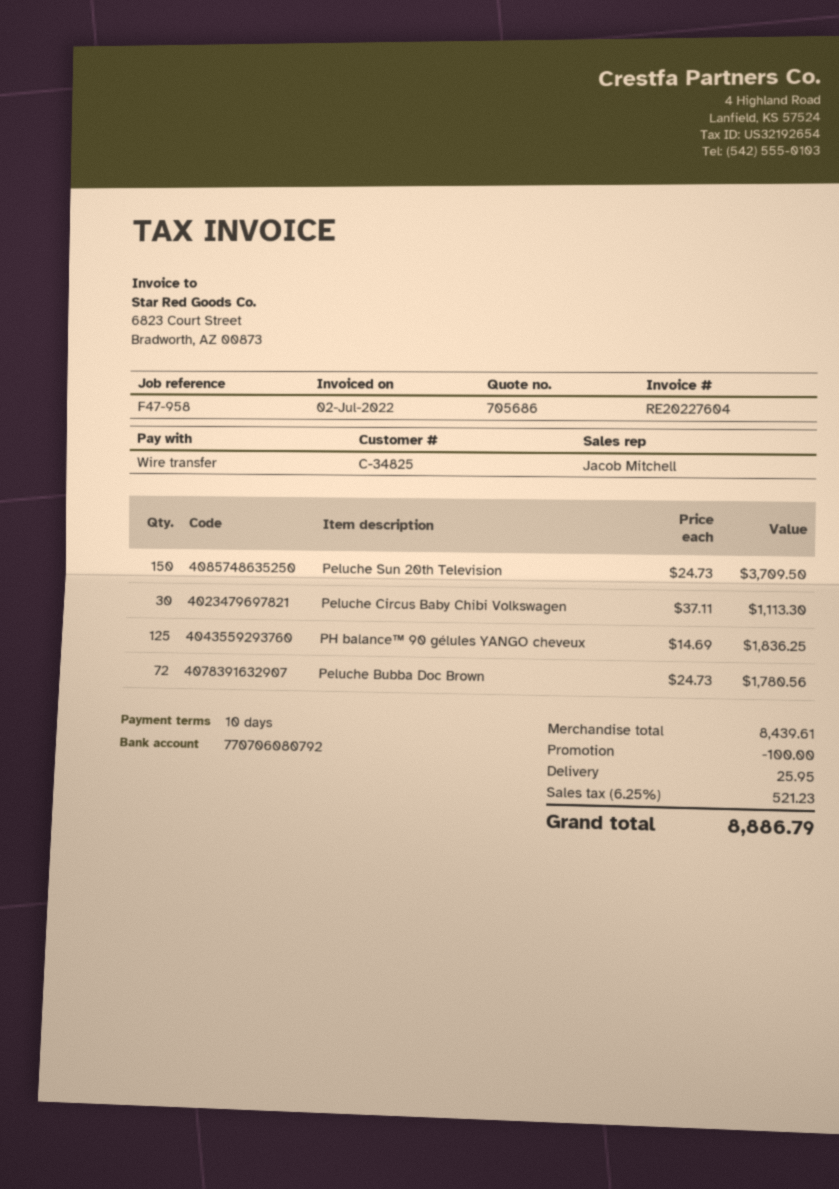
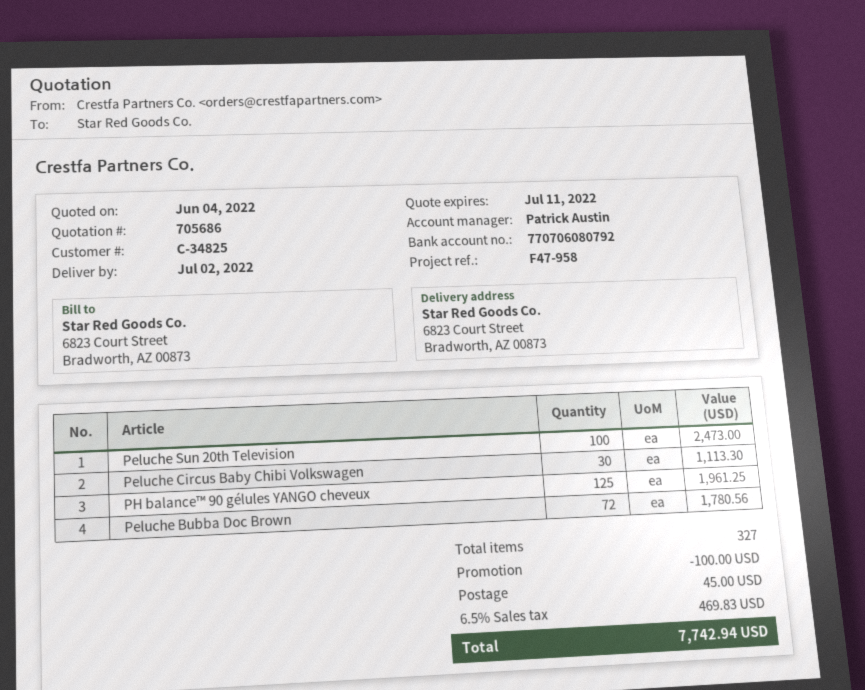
sales rep: Jacob Mitchell -> Patrick Austin
Peluche Sun 20th Television: 150 for 3709.50 -> 100 for 2473.00
PH balance™ 90 gélules YANGO cheveux: 125 for 1836.25 -> 125 for 1961.25
shipping: 25.95 -> 45.00
tax: 6.25% = 521.23 -> 6.5% = 469.83
total: 8886.79 -> 7742.94

